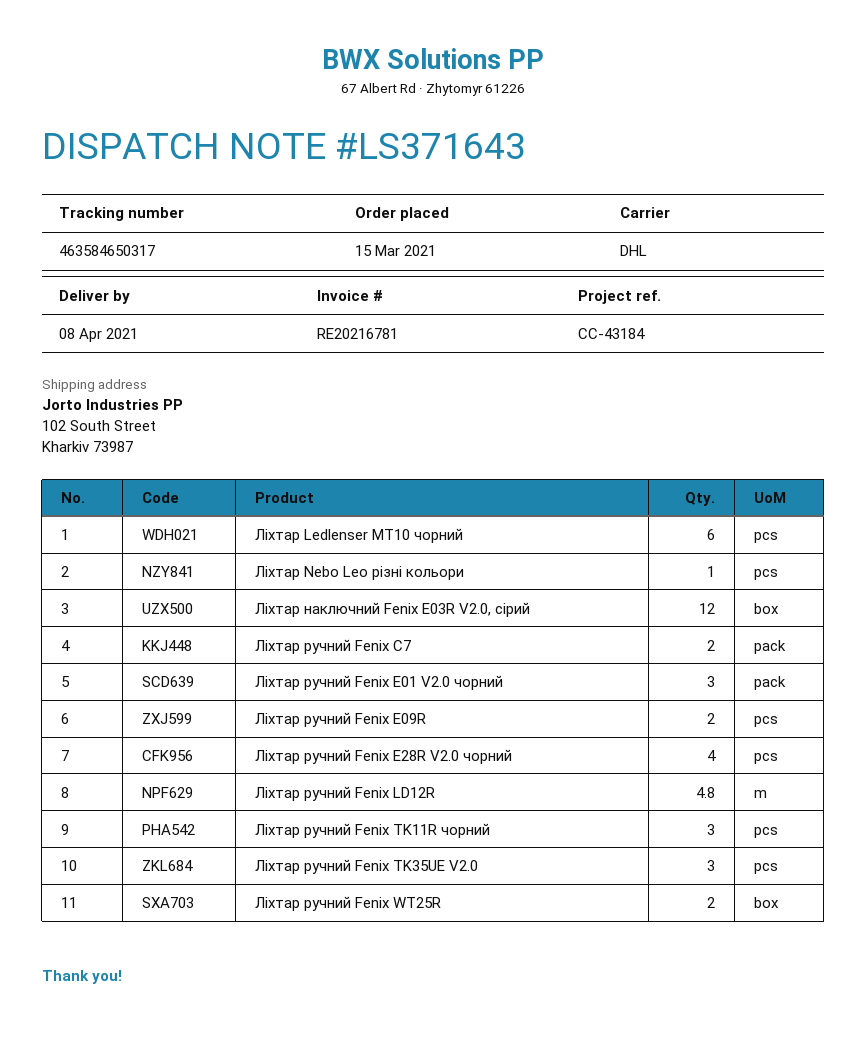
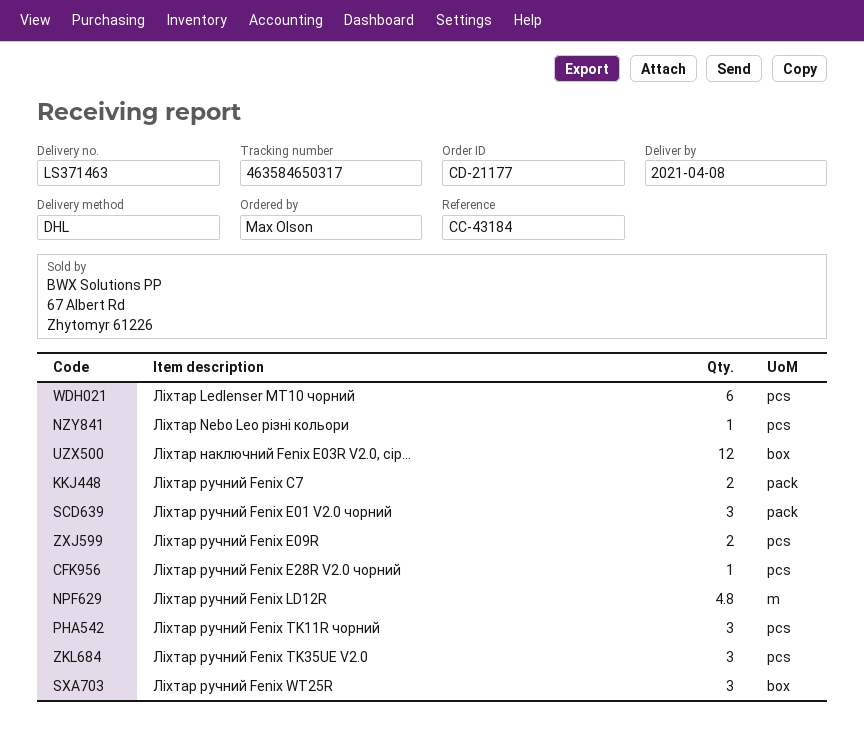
delivery note number: LS371643 -> LS371463
Ліхтар ручний Fenix E28R V2.0 чорний: 4 -> 1
Ліхтар ручний Fenix WT25R: 2 -> 3

